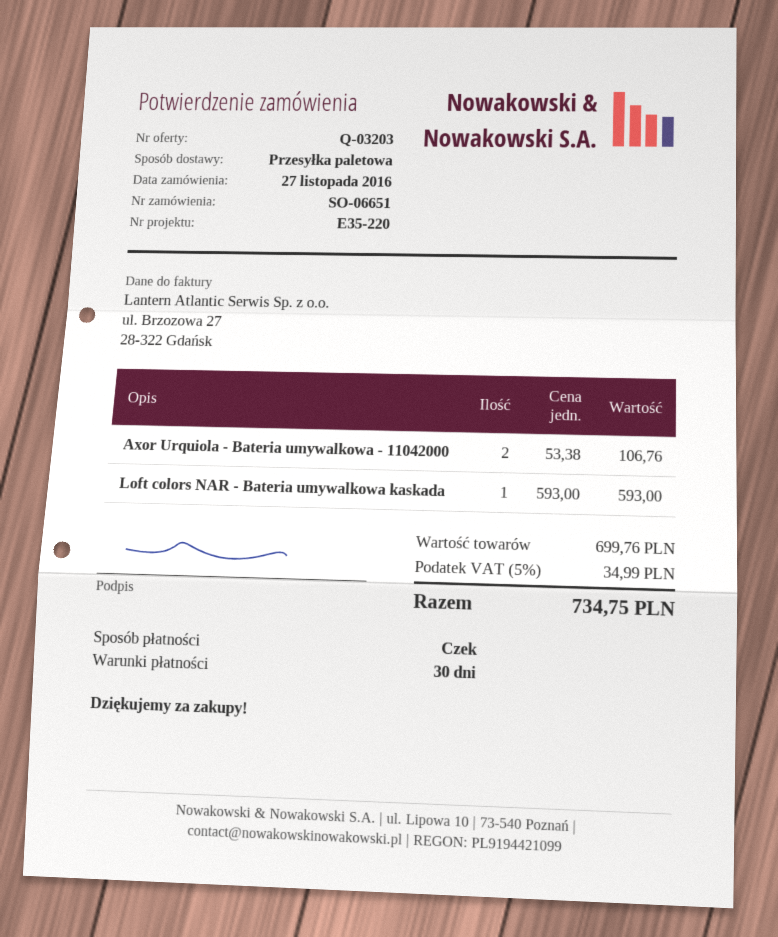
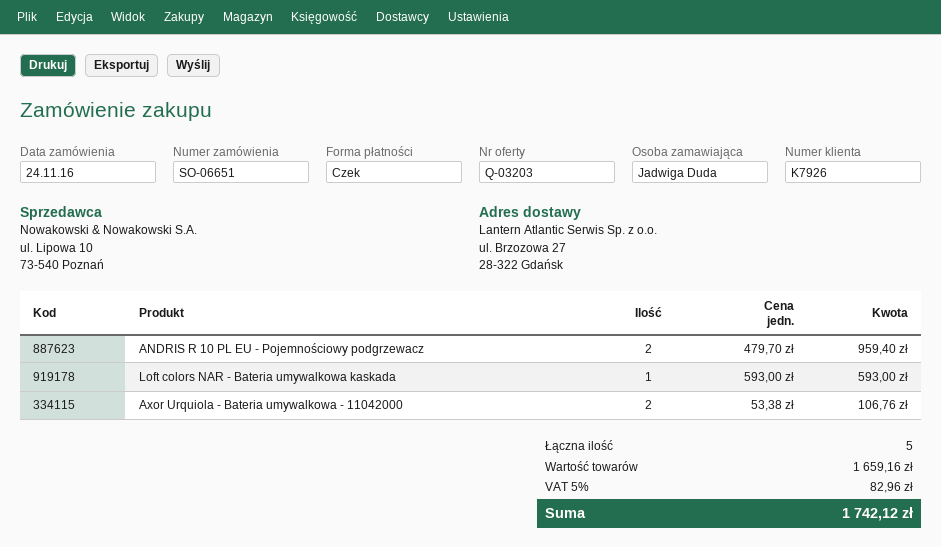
order date: 2016-11-27 -> 2016-11-24
ANDRIS R 10 PL EU - Pojemnościowy podgrzewacz: none -> 2 x 479.70 = 959.40
subtotal: 699.76 -> 1659.16
tax: 5% = 34.99 -> 5% = 82.96
total: 734.75 -> 1742.12

